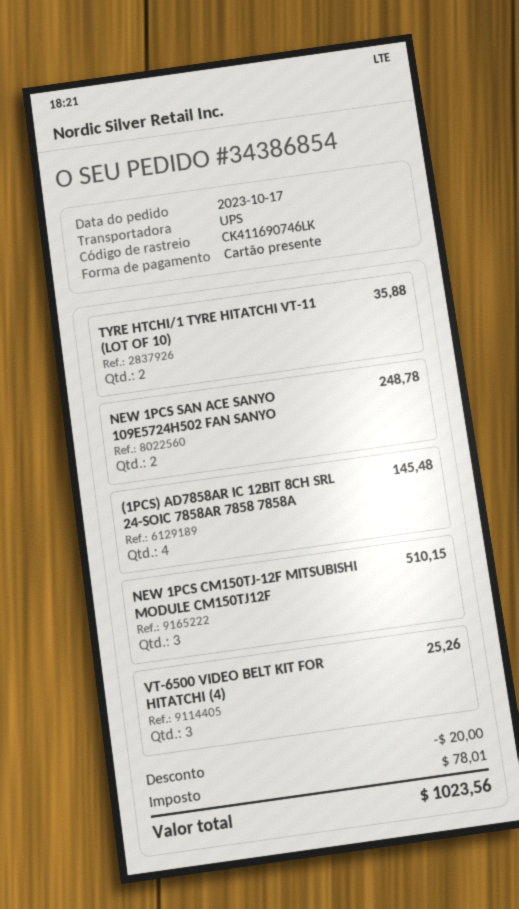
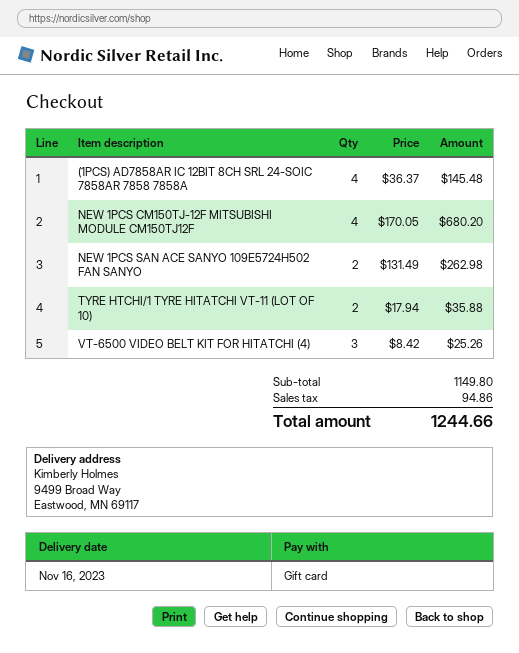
NEW 1PCS SAN ACE SANYO 109E5724H502 FAN SANYO: 2 for 248.78 -> 2 for 262.98
NEW 1PCS CM150TJ-12F MITSUBISHI MODULE CM150TJ12F: 3 for 510.15 -> 4 for 680.20
discount: 20.00 -> none
tax: 78.01 -> 94.86
total: 1023.56 -> 1244.66

